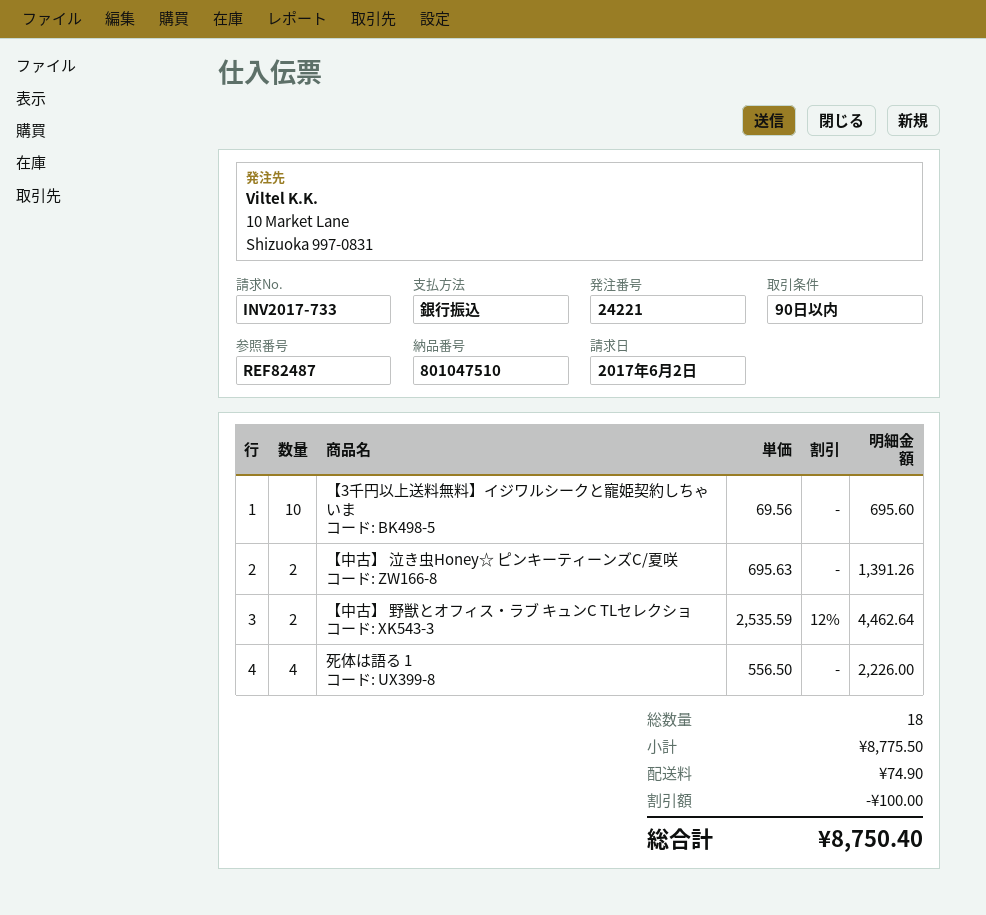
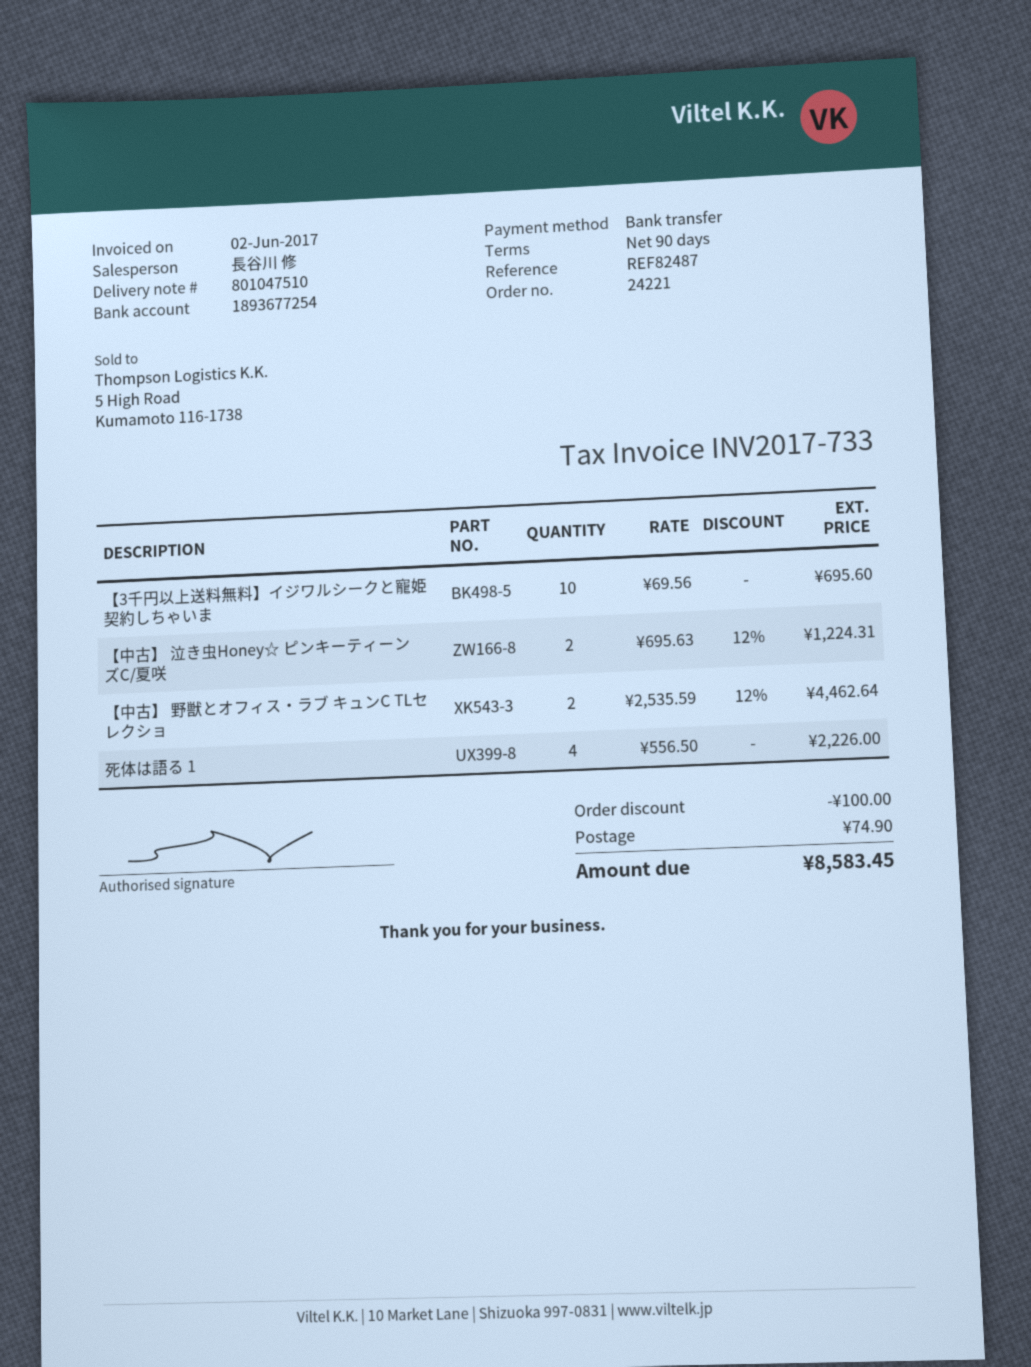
【中古】 泣き虫Honey☆ ピンキーティーンズC/夏咲: 2 x 695.63 = 1391.26 -> 2 x 695.63 - 12% = 1224.31
total: 8750.40 -> 8583.45

